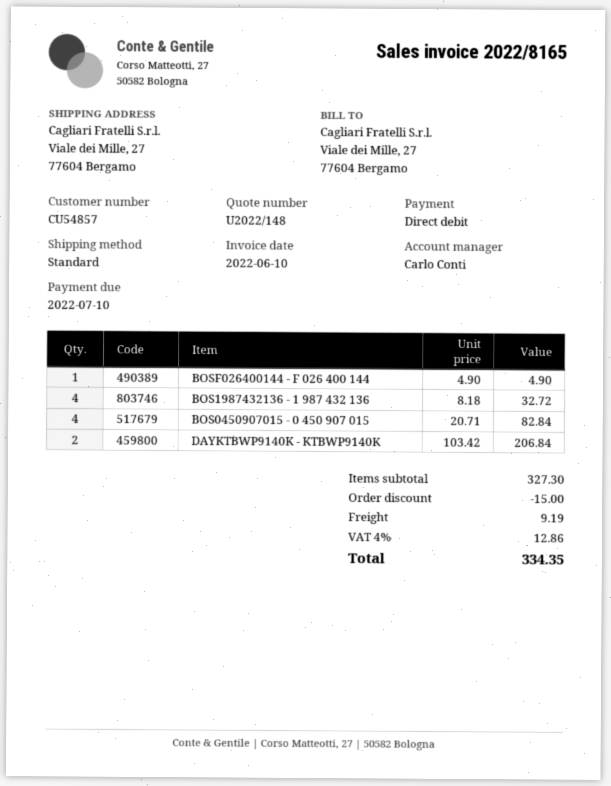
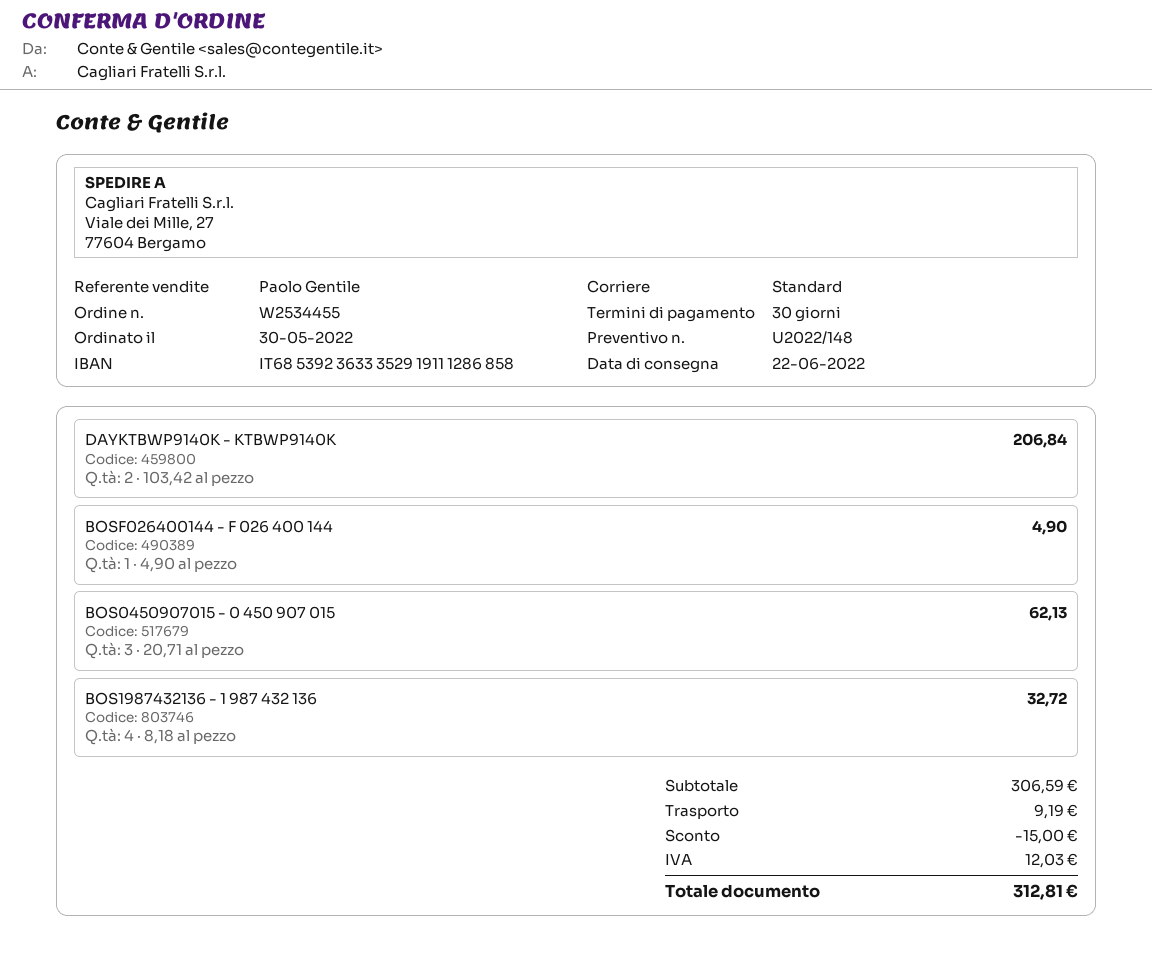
sales rep: Carlo Conti -> Paolo Gentile
BOS0450907015 - 0 450 907 015: 4 x 20.71 = 82.84 -> 3 x 20.71 = 62.13
subtotal: 327.30 -> 306.59
tax: 12.86 -> 12.03
total: 334.35 -> 312.81

